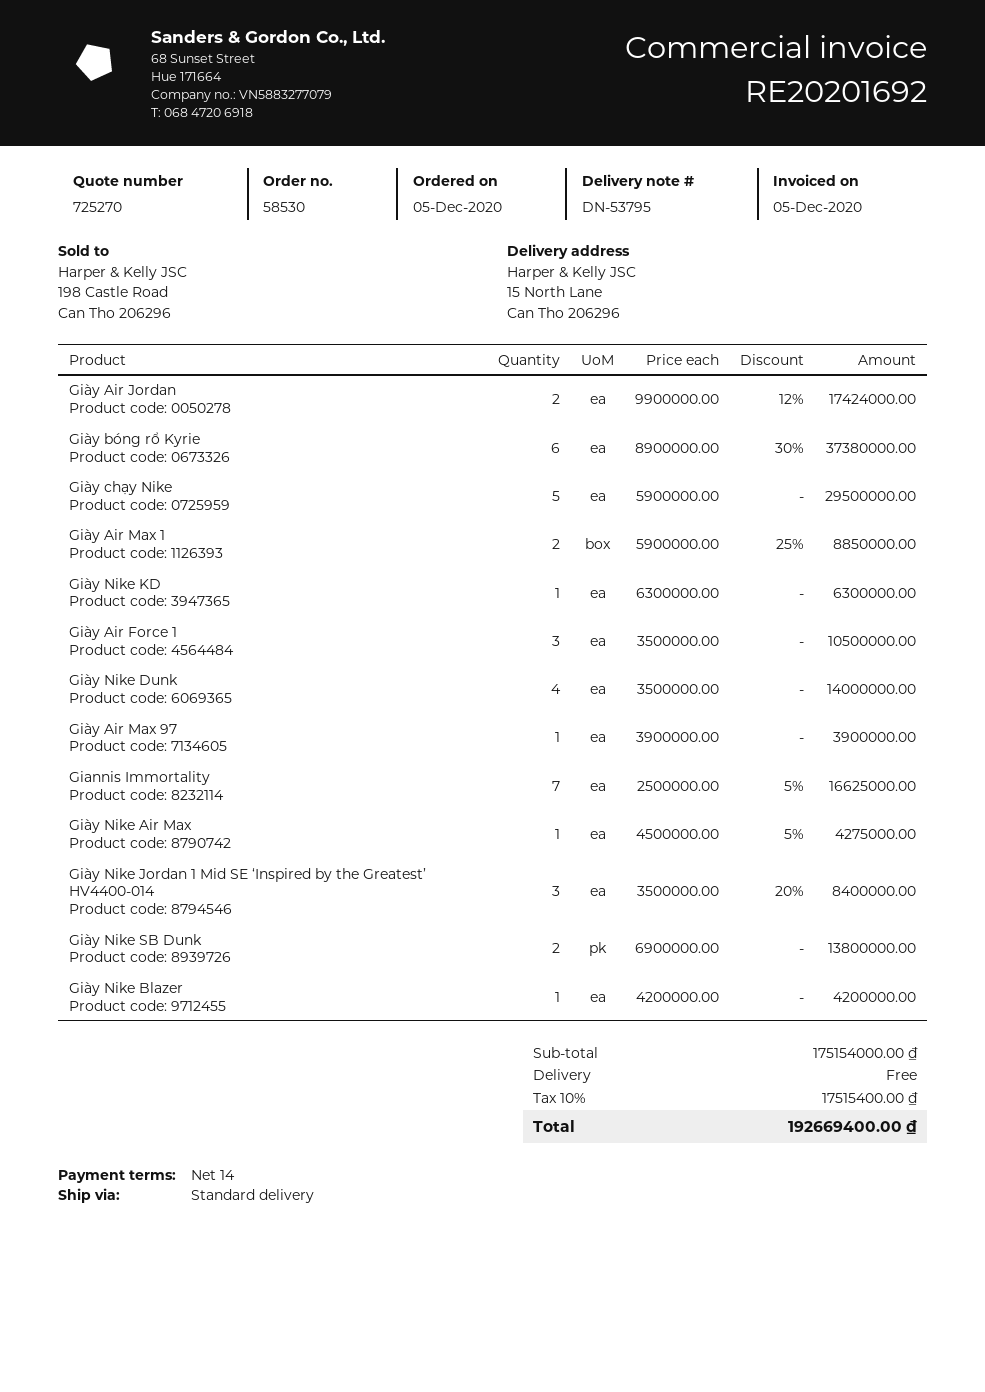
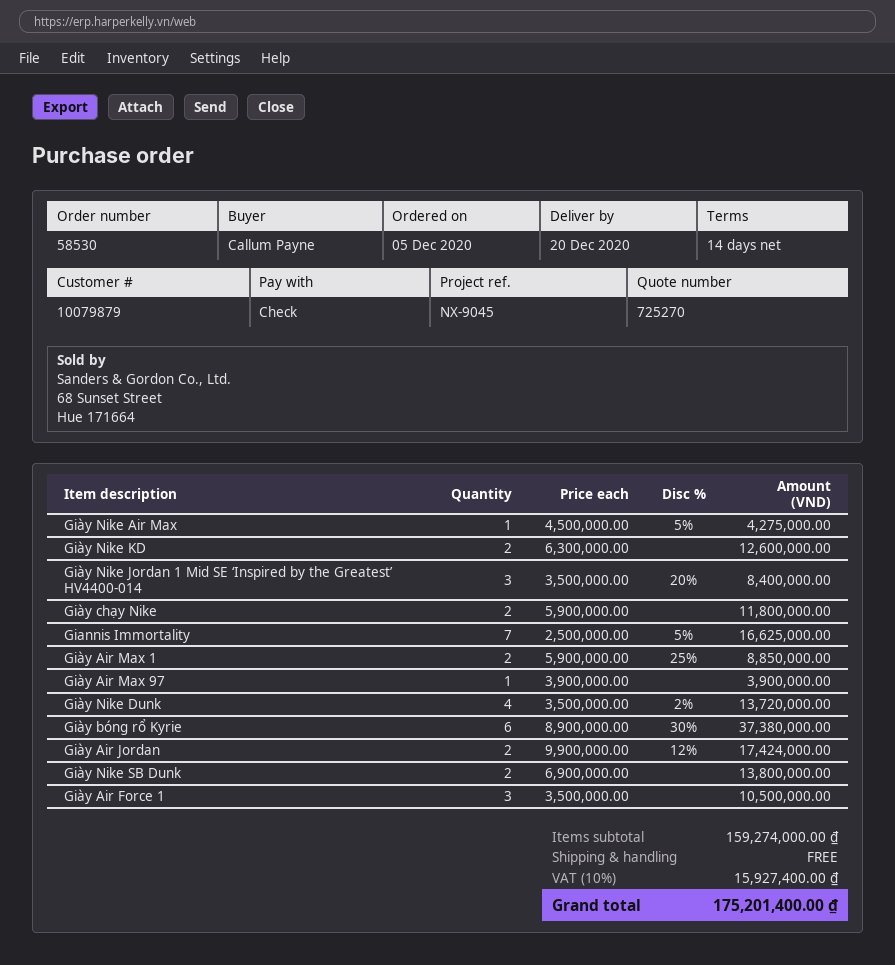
Giày chạy Nike: 5 x 5900000.00 = 29500000.00 -> 2 x 5900000.00 = 11800000.00
Giày Nike KD: 1 x 6300000.00 = 6300000.00 -> 2 x 6300000.00 = 12600000.00
Giày Nike Dunk: 4 x 3500000.00 = 14000000.00 -> 4 x 3500000.00 - 2% = 13720000.00
Giày Nike Blazer: 1 x 4200000.00 = 4200000.00 -> none
subtotal: 175154000.00 -> 159274000.00
tax: 10% = 17515400.00 -> 10% = 15927400.00
total: 192669400.00 -> 175201400.00

